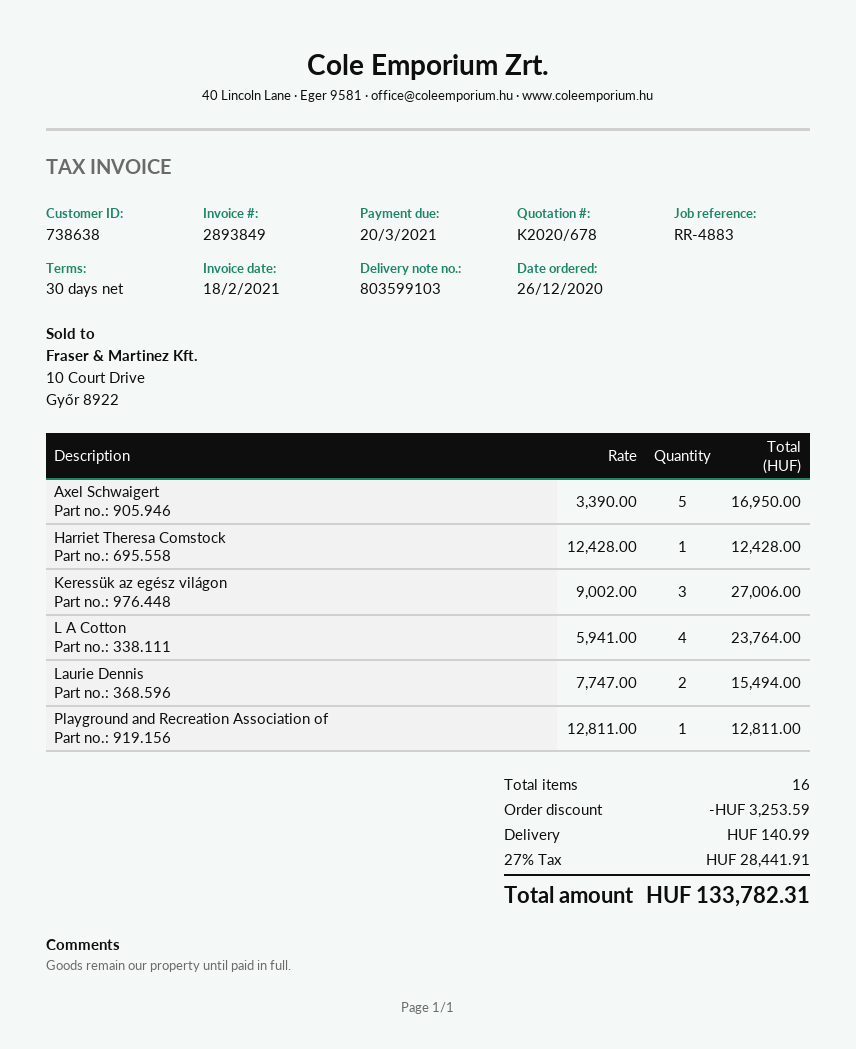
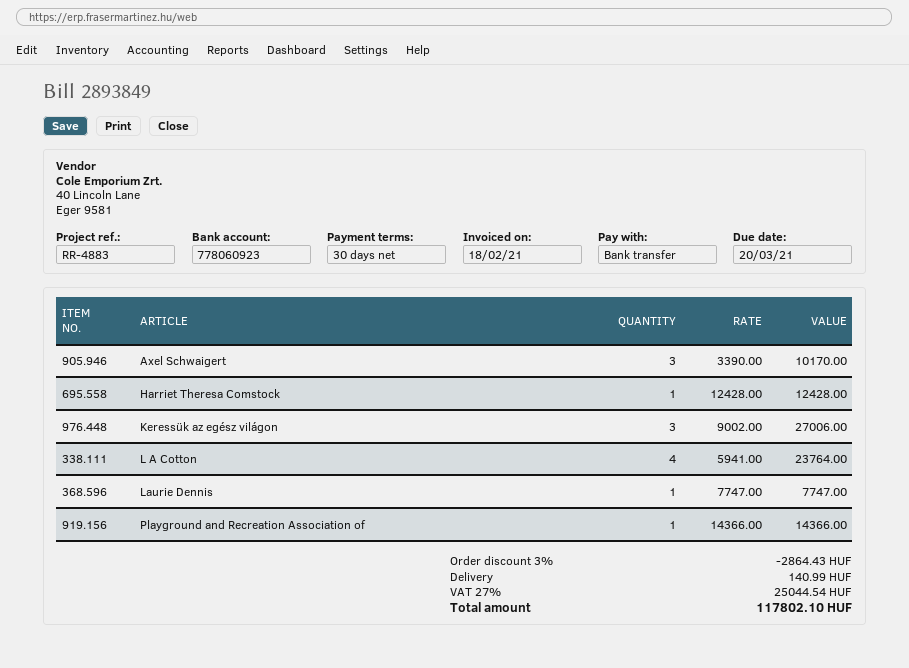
Axel Schwaigert: 5 x 3390.00 = 16950.00 -> 3 x 3390.00 = 10170.00
Laurie Dennis: 2 x 7747.00 = 15494.00 -> 1 x 7747.00 = 7747.00
Playground and Recreation Association of: 1 x 12811.00 = 12811.00 -> 1 x 14366.00 = 14366.00
discount: 3253.59 -> 2864.43
tax: 27% = 28441.91 -> 27% = 25044.54
total: 133782.31 -> 117802.10

